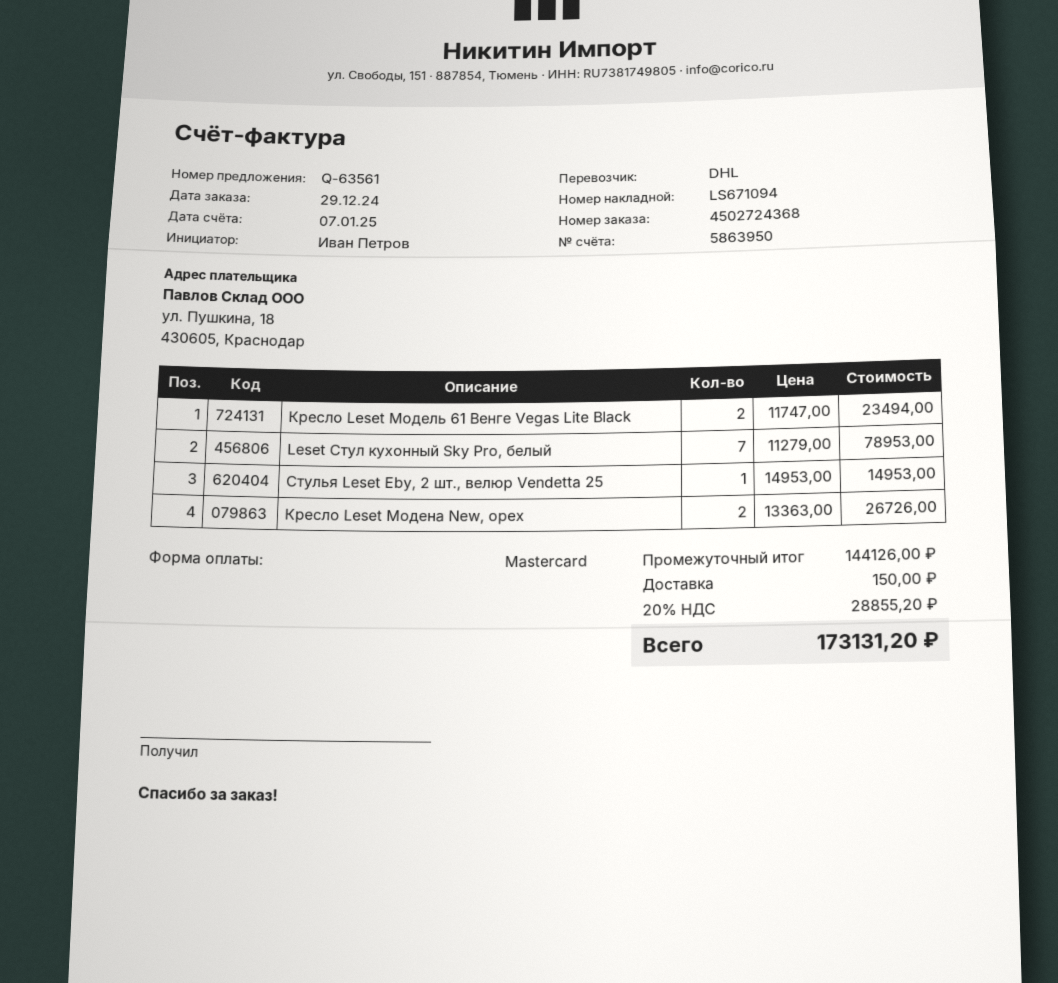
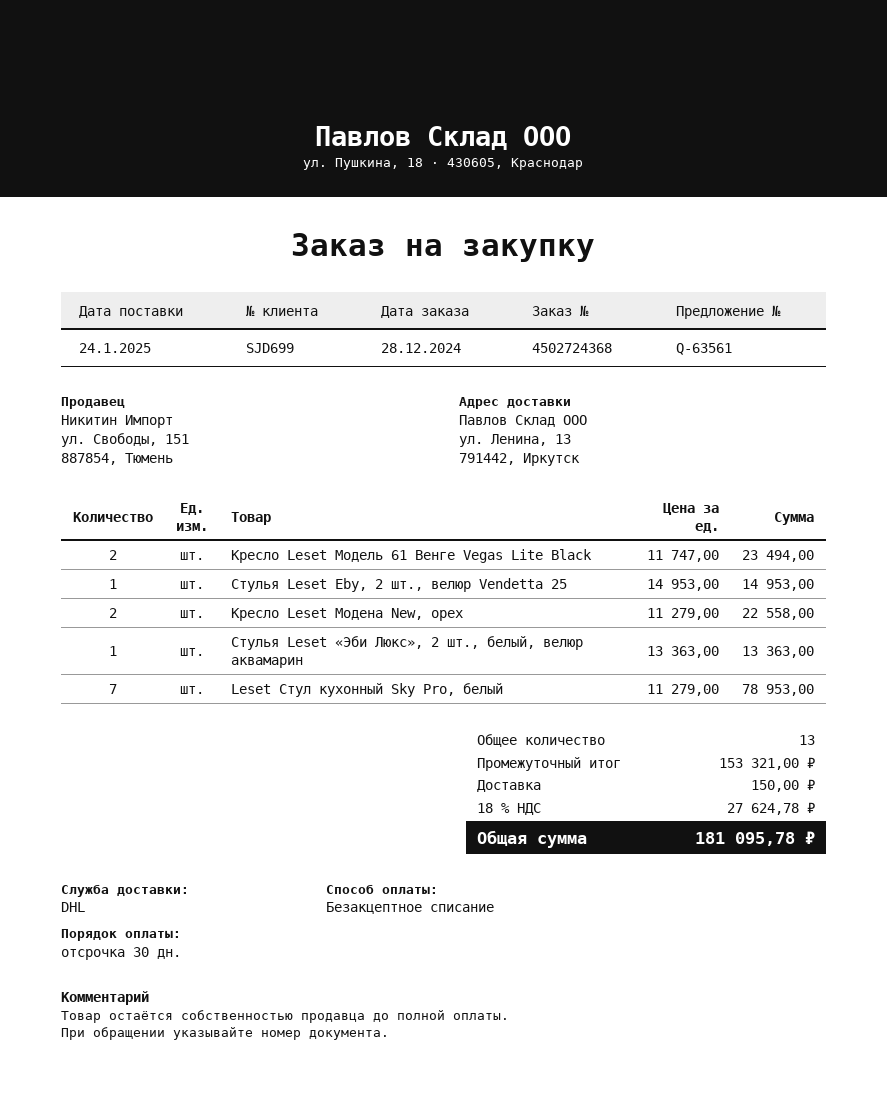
order date: 2024-12-29 -> 2024-12-28
payment method: Mastercard -> direct debit
Кресло Leset Модена New, орех: 2 x 13363.00 = 26726.00 -> 2 x 11279.00 = 22558.00
Стулья Leset «Эби Люкс», 2 шт., белый, велюр аквамарин: none -> 1 x 13363.00 = 13363.00
subtotal: 144126.00 -> 153321.00
tax: 20% = 28855.20 -> 18% = 27624.78
total: 173131.20 -> 181095.78

